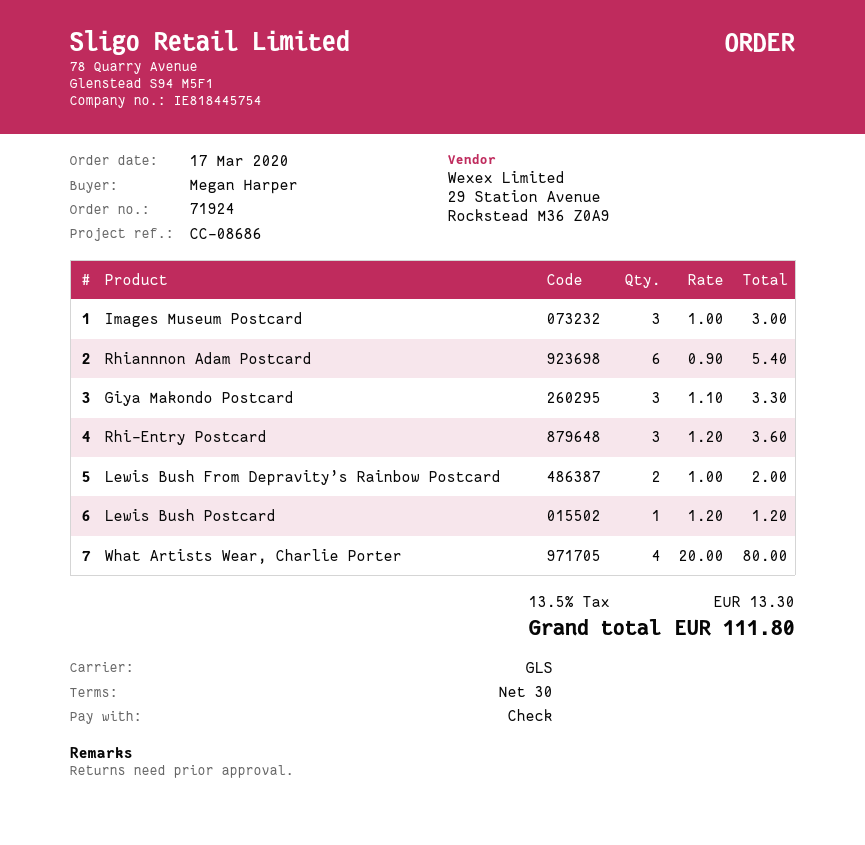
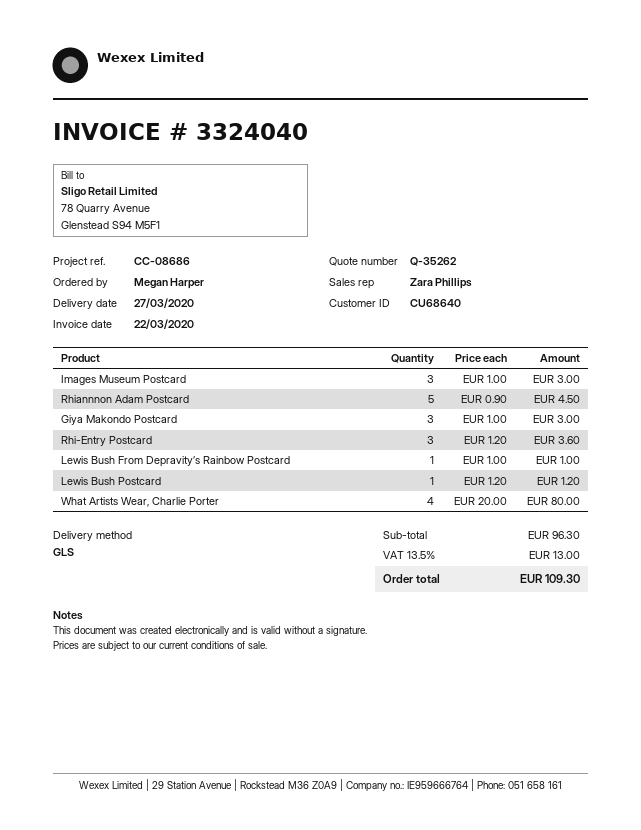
Rhiannnon Adam Postcard: 6 x 0.90 = 5.40 -> 5 x 0.90 = 4.50
Giya Makondo Postcard: 3 x 1.10 = 3.30 -> 3 x 1.00 = 3.00
Lewis Bush From Depravity’s Rainbow Postcard: 2 x 1.00 = 2.00 -> 1 x 1.00 = 1.00
tax: 13.5% = 13.30 -> 13.5% = 13.00
total: 111.80 -> 109.30

